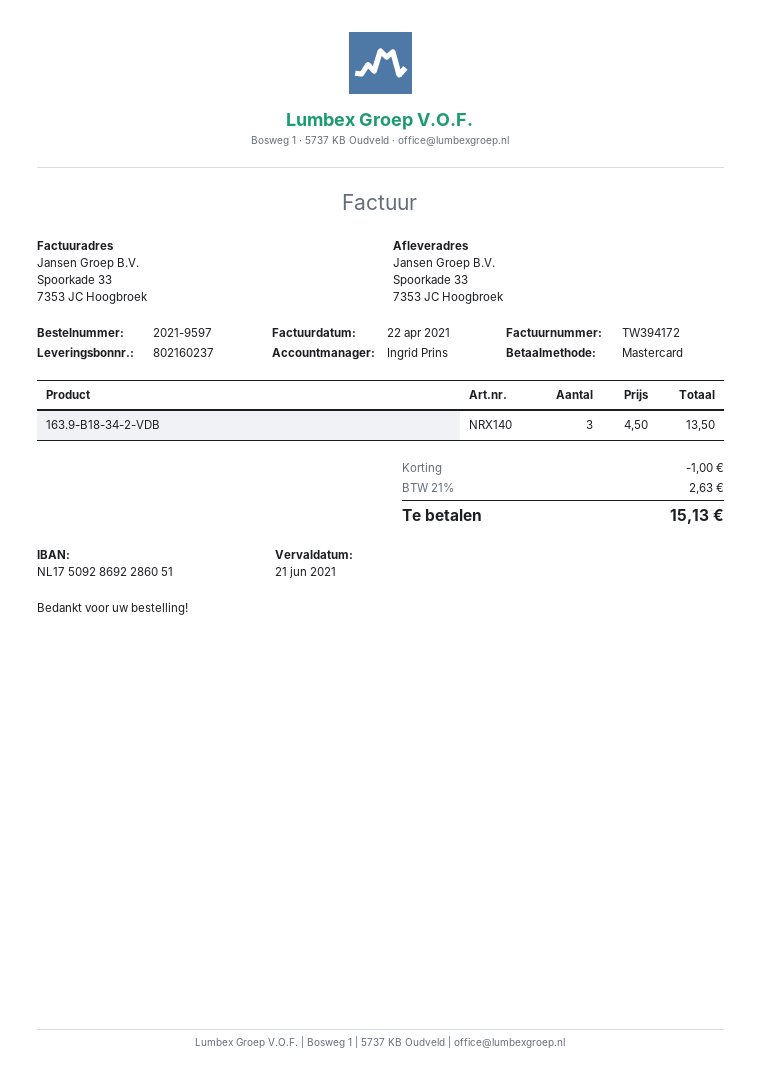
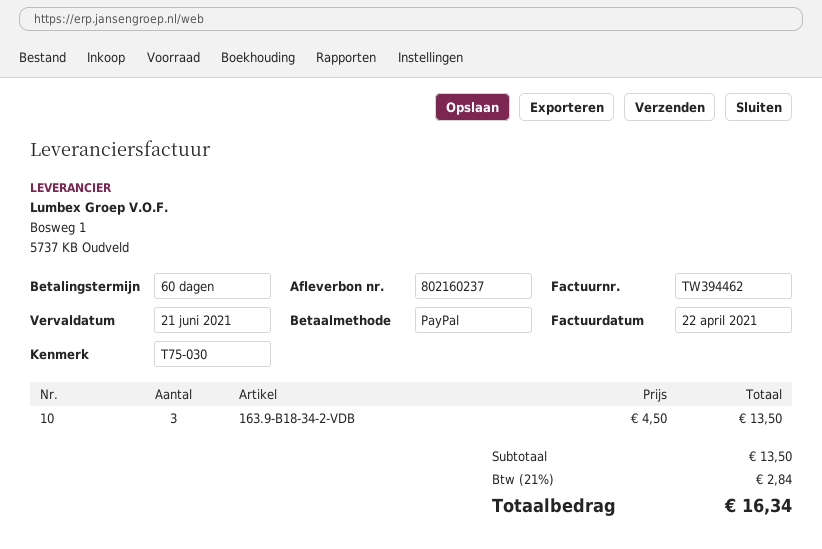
invoice number: TW394172 -> TW394462
payment method: Mastercard -> PayPal
discount: 1.00 -> none
tax: 21% = 2.63 -> 21% = 2.84
total: 15.13 -> 16.34

